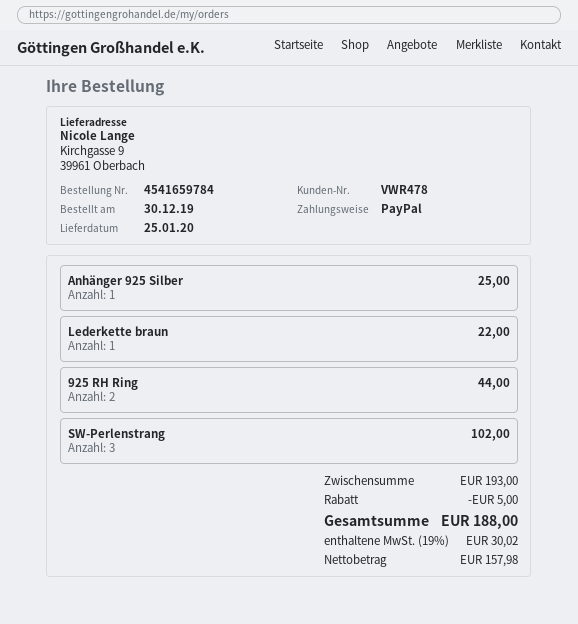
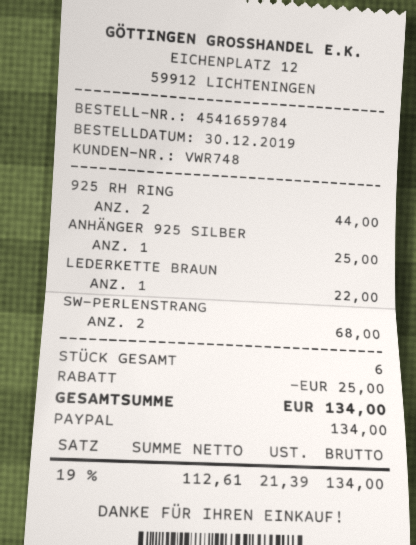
customer number: VWR478 -> VWR748
SW-Perlenstrang: 3 for 102.00 -> 2 for 68.00
discount: 5.00 -> 25.00
net: 157.98 -> 112.61
tax: 19% = 30.02 -> 19% = 21.39
total: 188.00 -> 134.00

